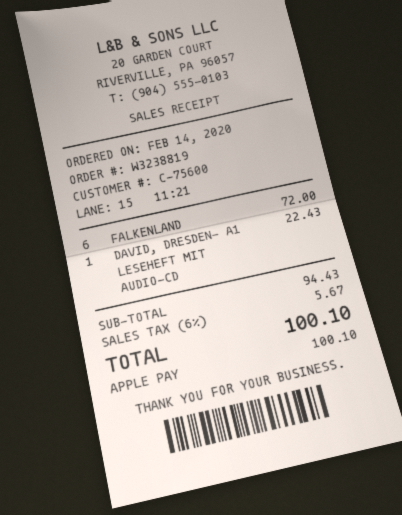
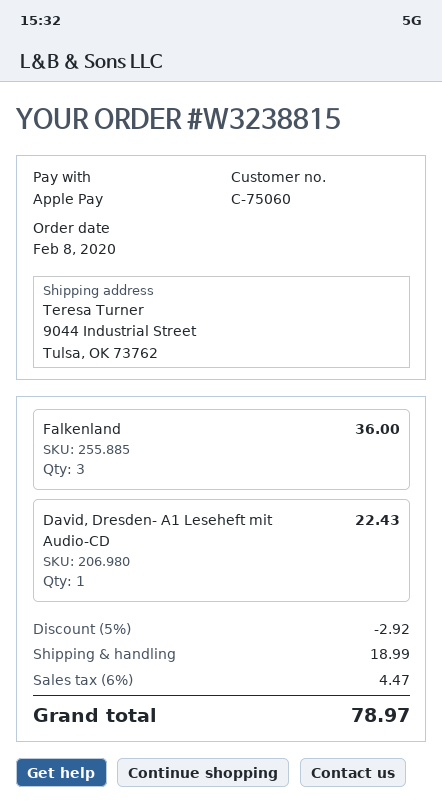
order number: W3238819 -> W3238815
order date: 2020-02-14 -> 2020-02-08
customer number: C-75600 -> C-75060
FALKENLAND: 6 for 72.00 -> 3 for 36.00
discount: none -> 5% = 2.92
shipping: none -> 18.99
tax: 6% = 5.67 -> 6% = 4.47
total: 100.10 -> 78.97

